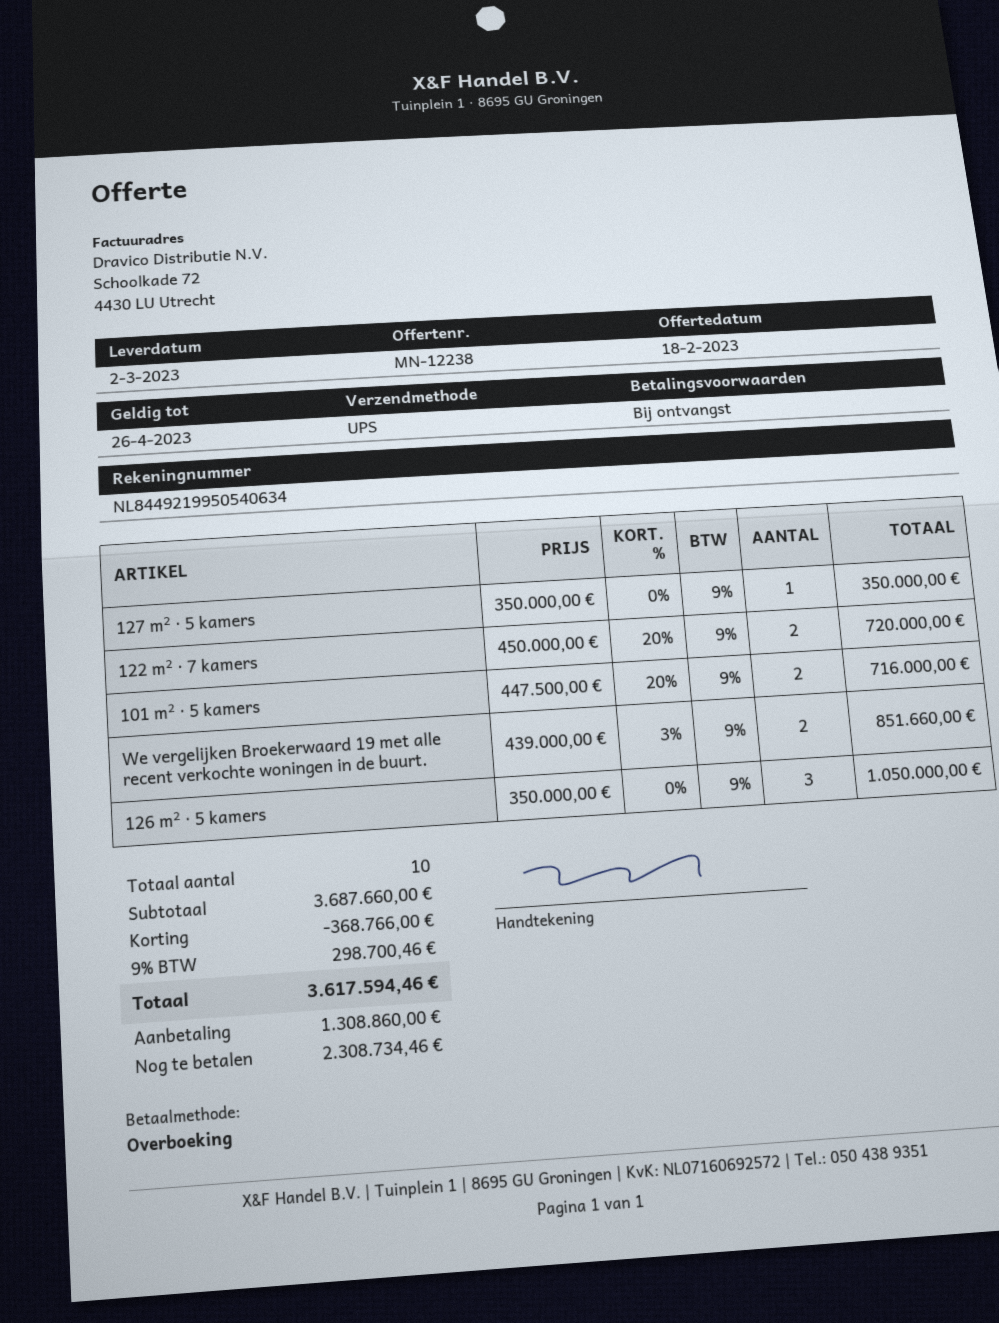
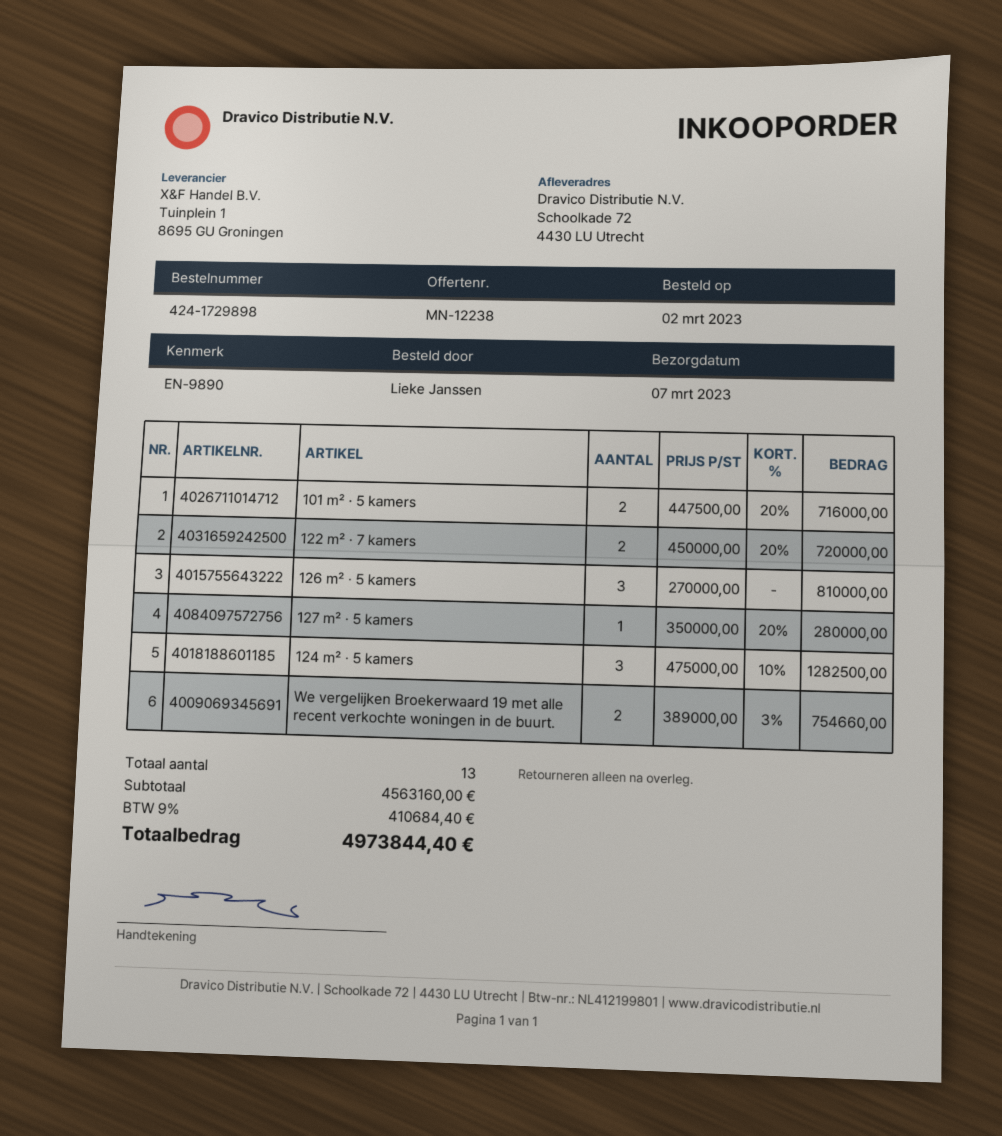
delivery date: 2023-03-02 -> 2023-03-07
127 m² · 5 kamers: 1 x 350000.00 = 350000.00 -> 1 x 350000.00 - 20% = 280000.00
We vergelijken Broekerwaard 19 met alle recent verkochte woningen in de buurt.: 2 x 439000.00 - 3% = 851660.00 -> 2 x 389000.00 - 3% = 754660.00
126 m² · 5 kamers: 3 x 350000.00 = 1050000.00 -> 3 x 270000.00 = 810000.00
124 m² · 5 kamers: none -> 3 x 475000.00 - 10% = 1282500.00
total quantity: 10 -> 13
subtotal: 3687660.00 -> 4563160.00
discount: 368766.00 -> none
tax: 9% = 298700.46 -> 9% = 410684.40
total: 3617594.46 -> 4973844.40

